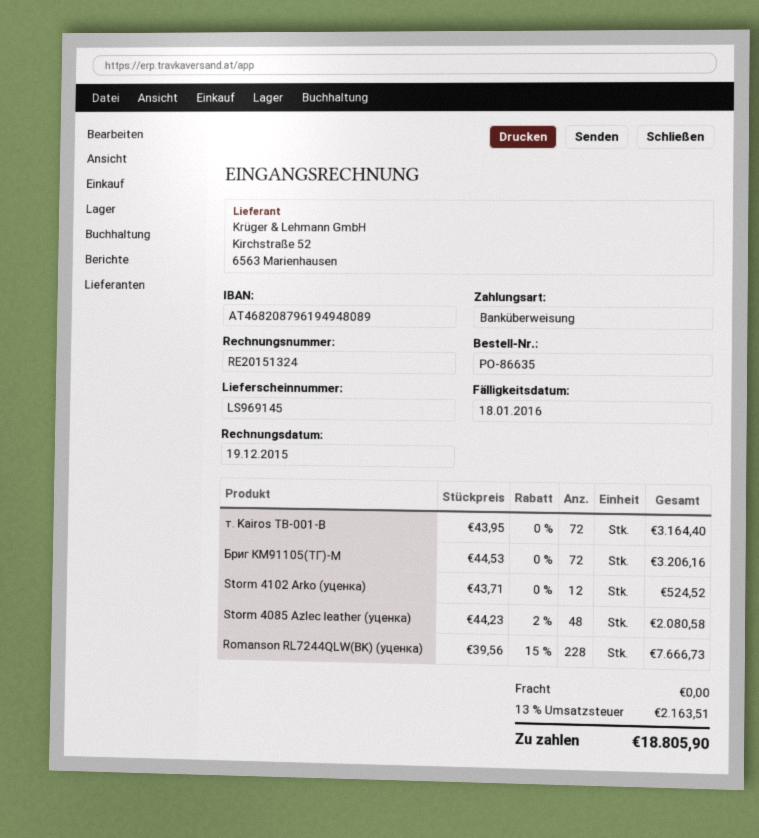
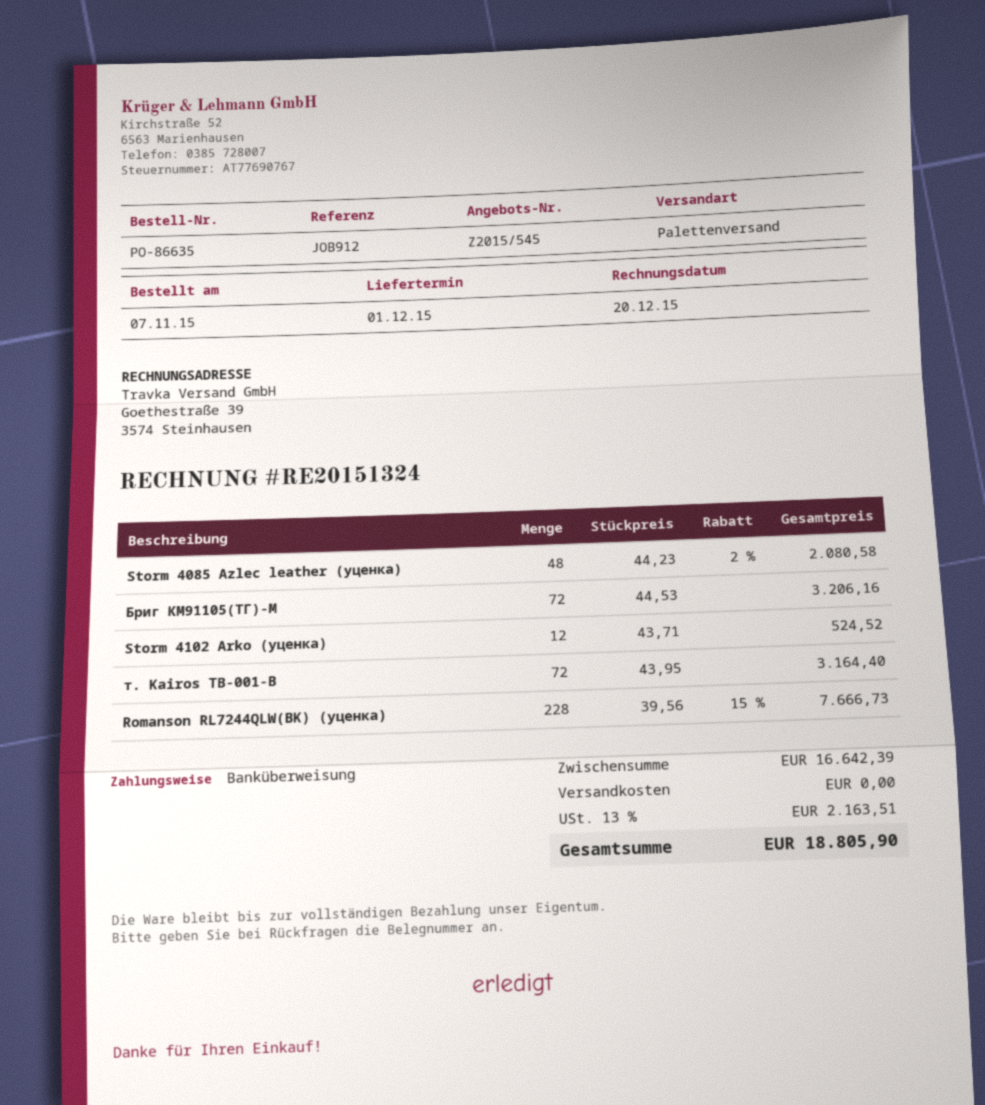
invoice date: 2015-12-19 -> 2015-12-20

